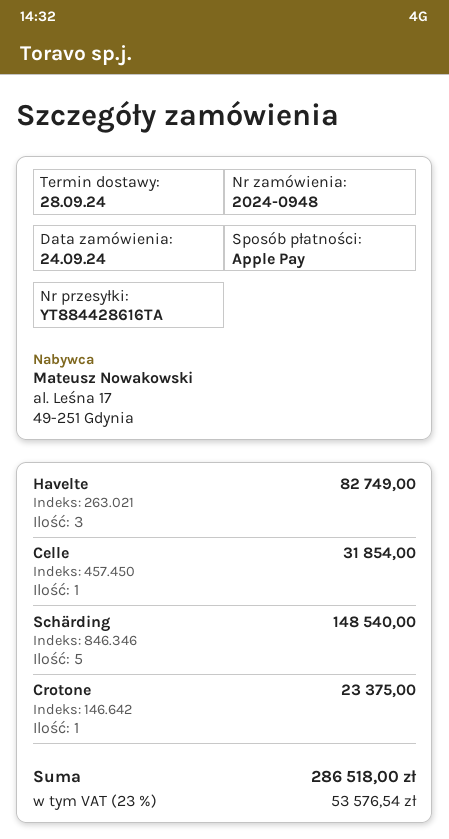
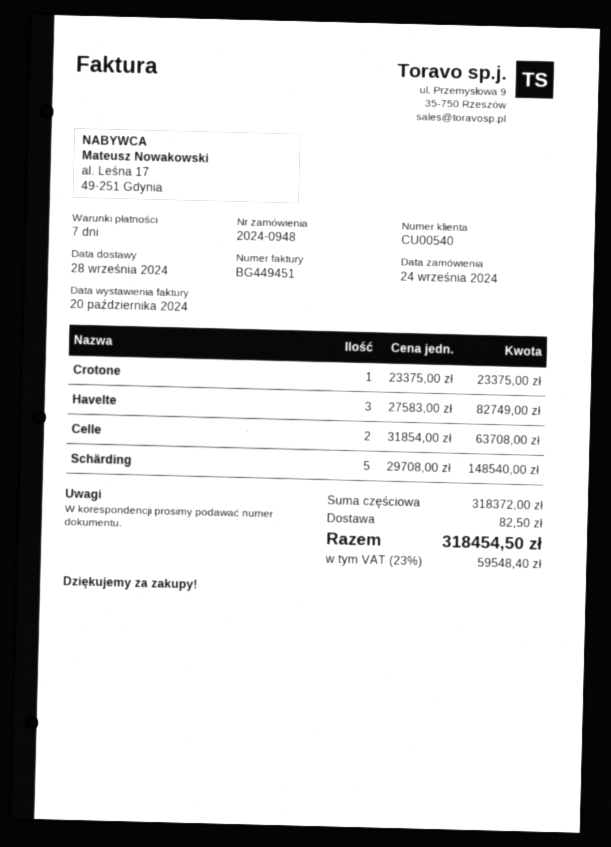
Celle: 1 for 31854.00 -> 2 for 63708.00
shipping: none -> 82.50
tax: 23% = 53576.54 -> 23% = 59548.40
total: 286518.00 -> 318454.50

